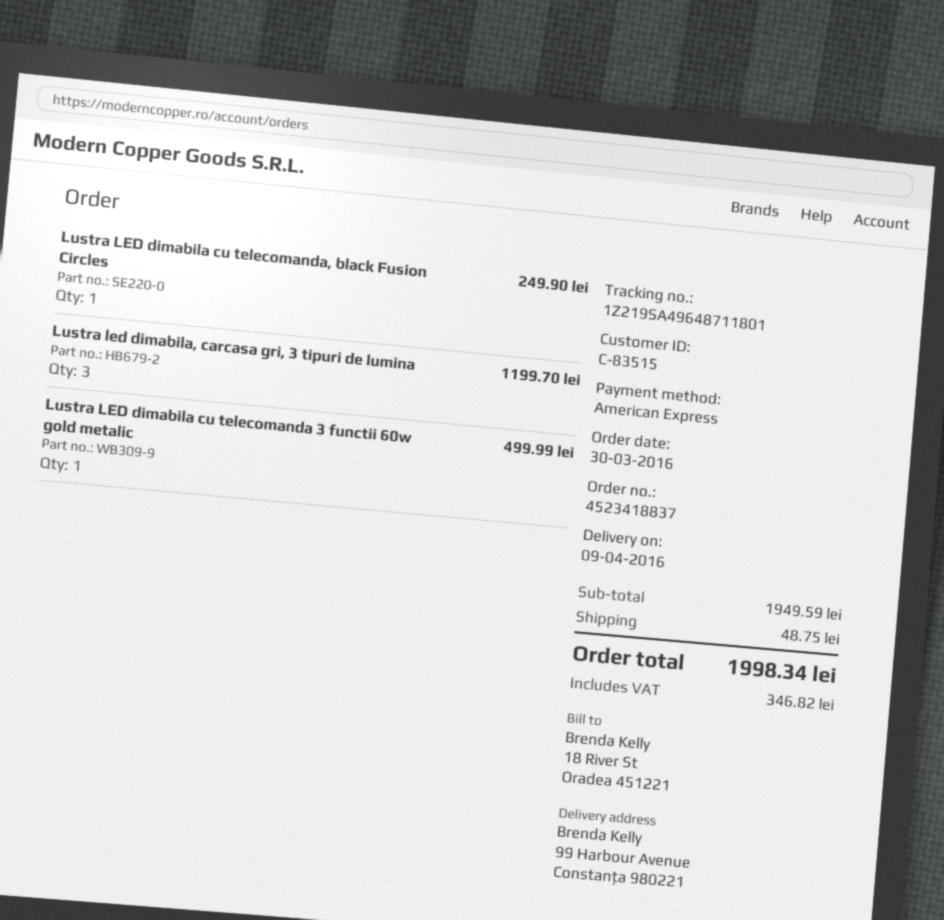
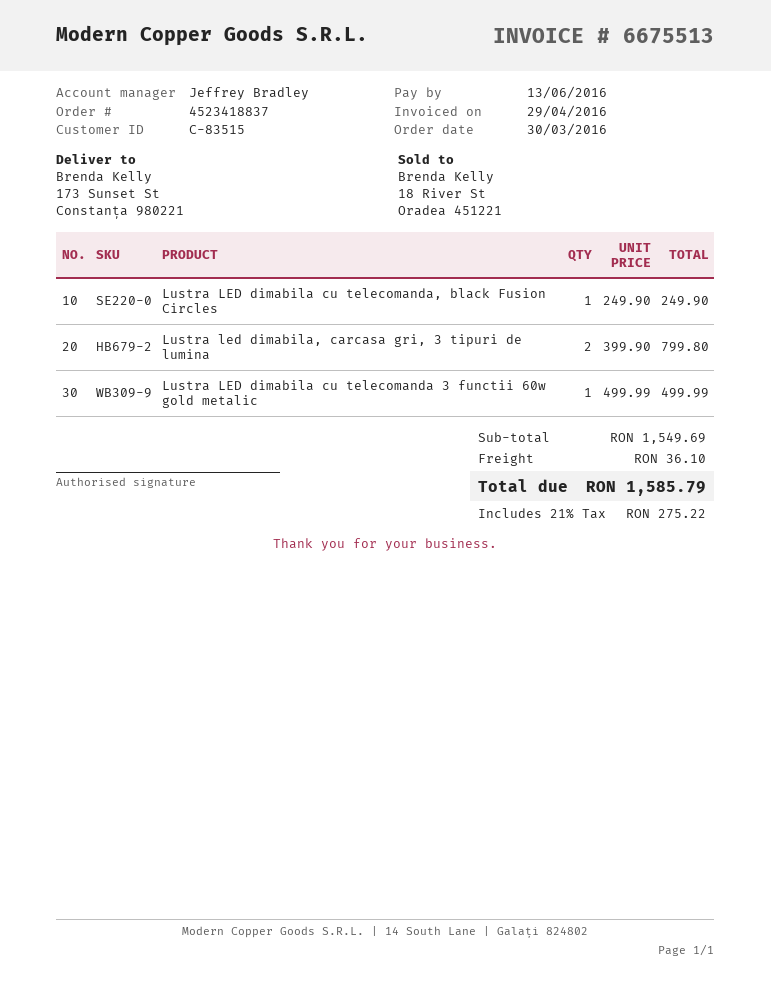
ship to: 99 Harbour Avenue, Constanța 980221 -> 173 Sunset St, Constanța 980221
Lustra led dimabila, carcasa gri, 3 tipuri de lumina: 3 for 1199.70 -> 2 for 799.80
subtotal: 1949.59 -> 1549.69
shipping: 48.75 -> 36.10
tax: 346.82 -> 275.22
total: 1998.34 -> 1585.79

